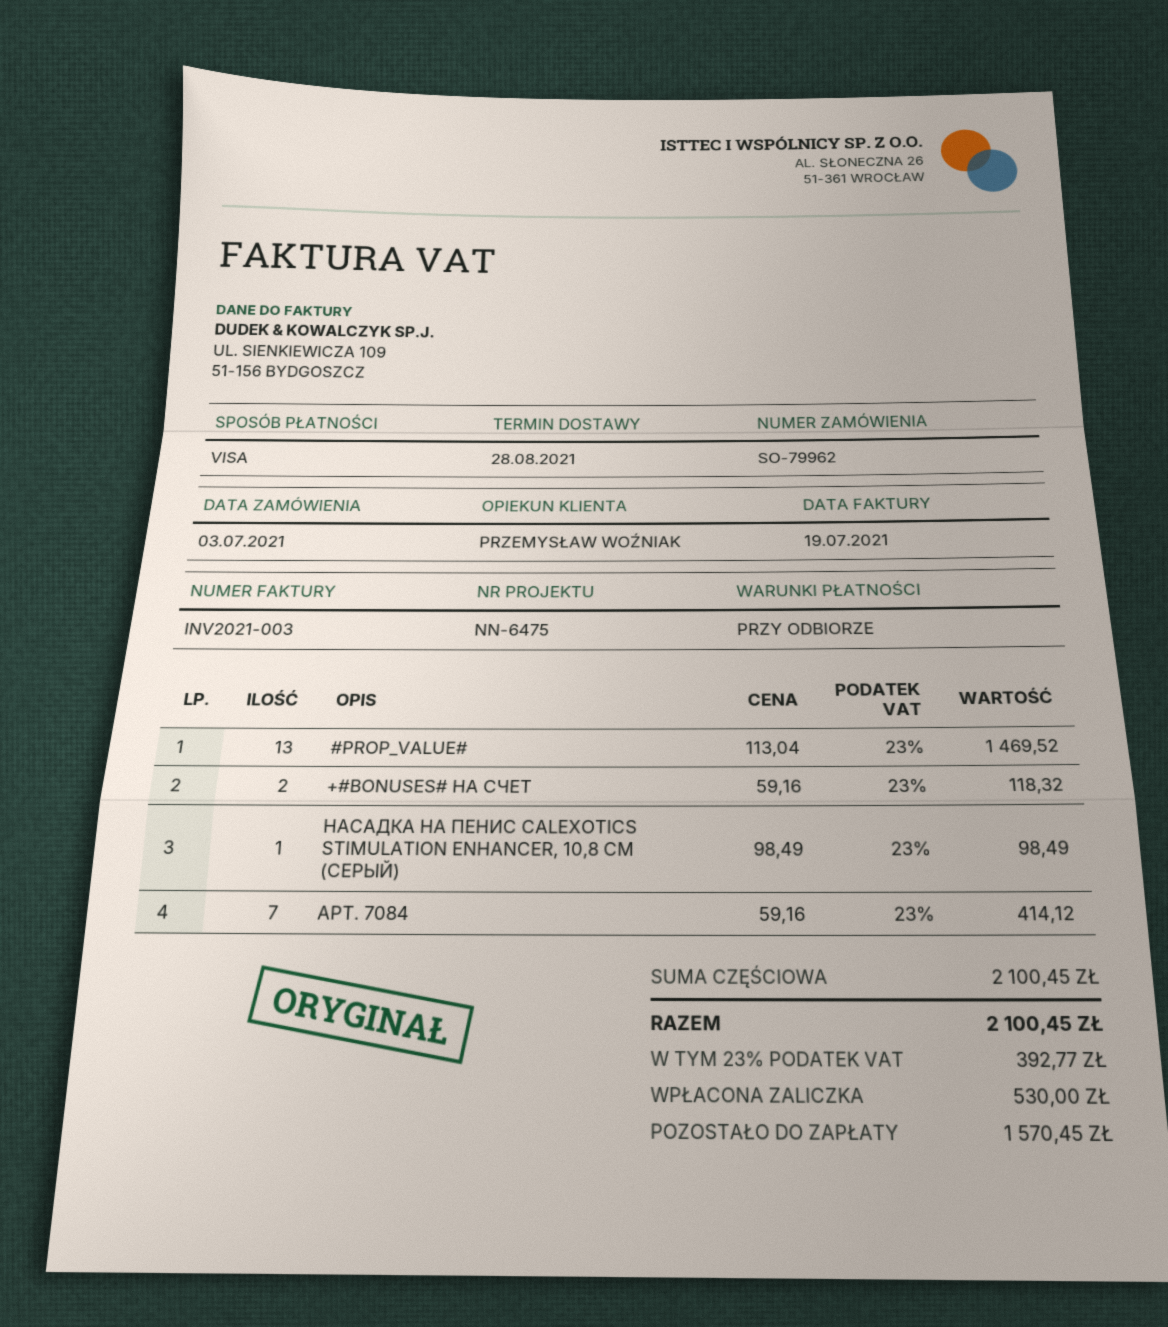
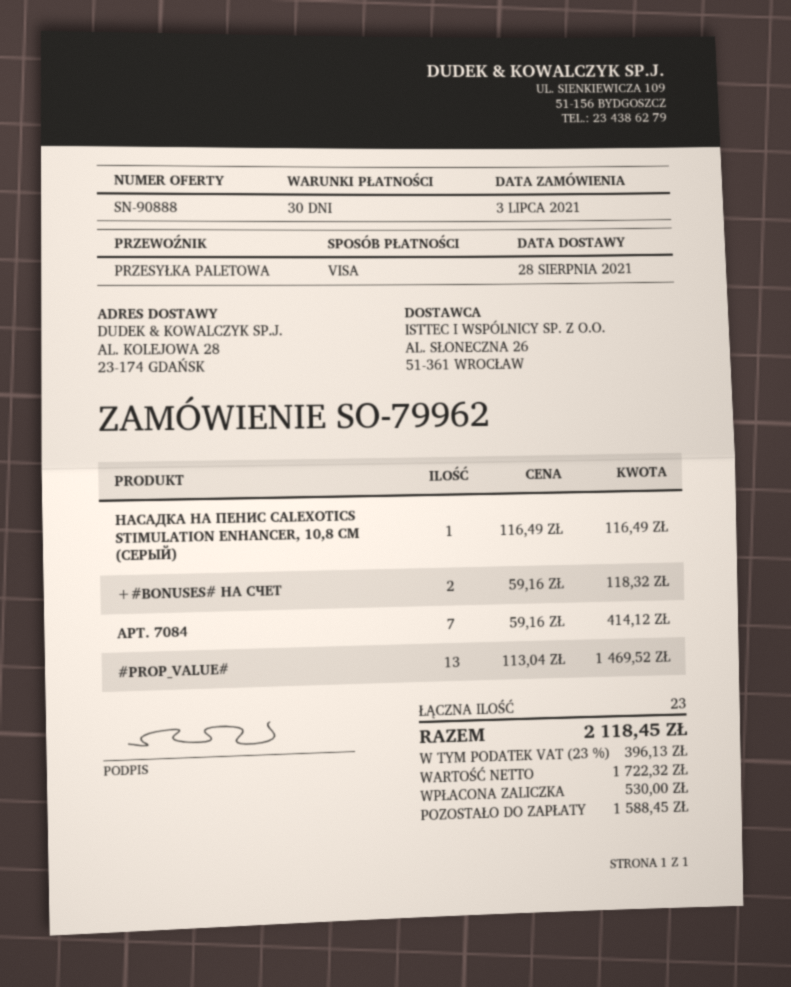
payment terms: on receipt -> 30 days
НАСАДКА НА ПЕНИС CALEXOTICS STIMULATION ENHANCER, 10,8 СМ (СЕРЫЙ): 1 x 98.49 = 98.49 -> 1 x 116.49 = 116.49
tax: 23% = 392.77 -> 23% = 396.13
total: 2100.45 -> 2118.45
balance: 1570.45 -> 1588.45

